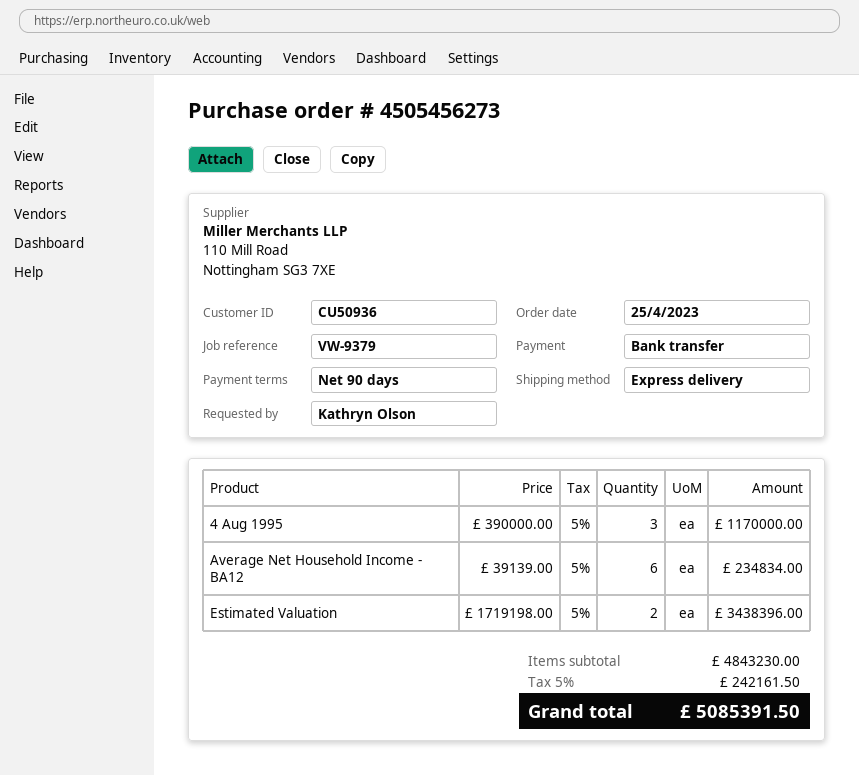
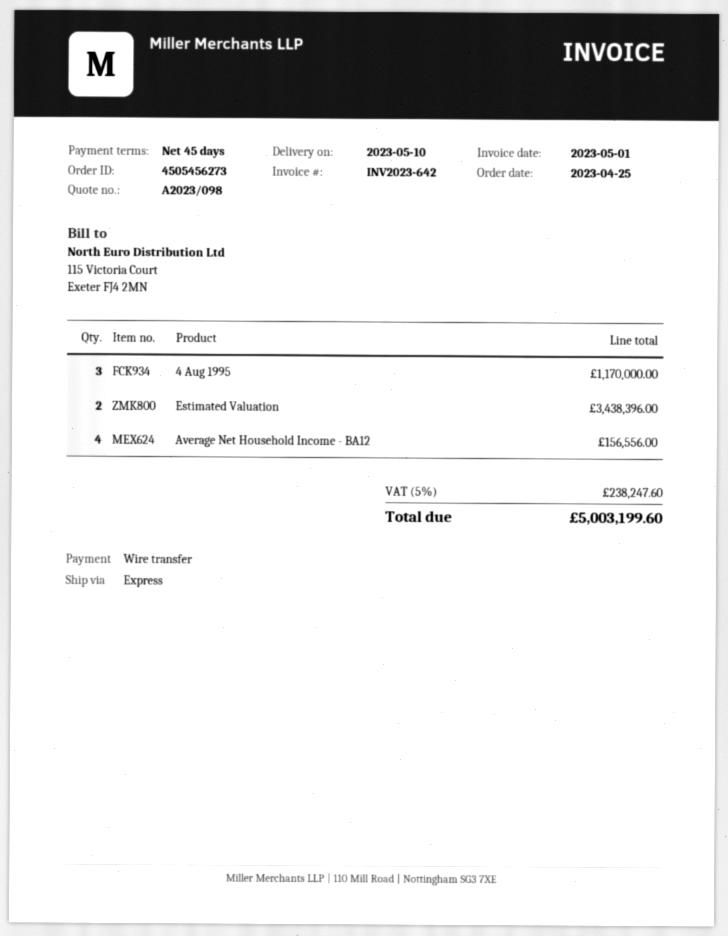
payment terms: 90 days -> 45 days
Average Net Household Income - BA12: 6 for 234834.00 -> 4 for 156556.00
tax: 5% = 242161.50 -> 5% = 238247.60
total: 5085391.50 -> 5003199.60

